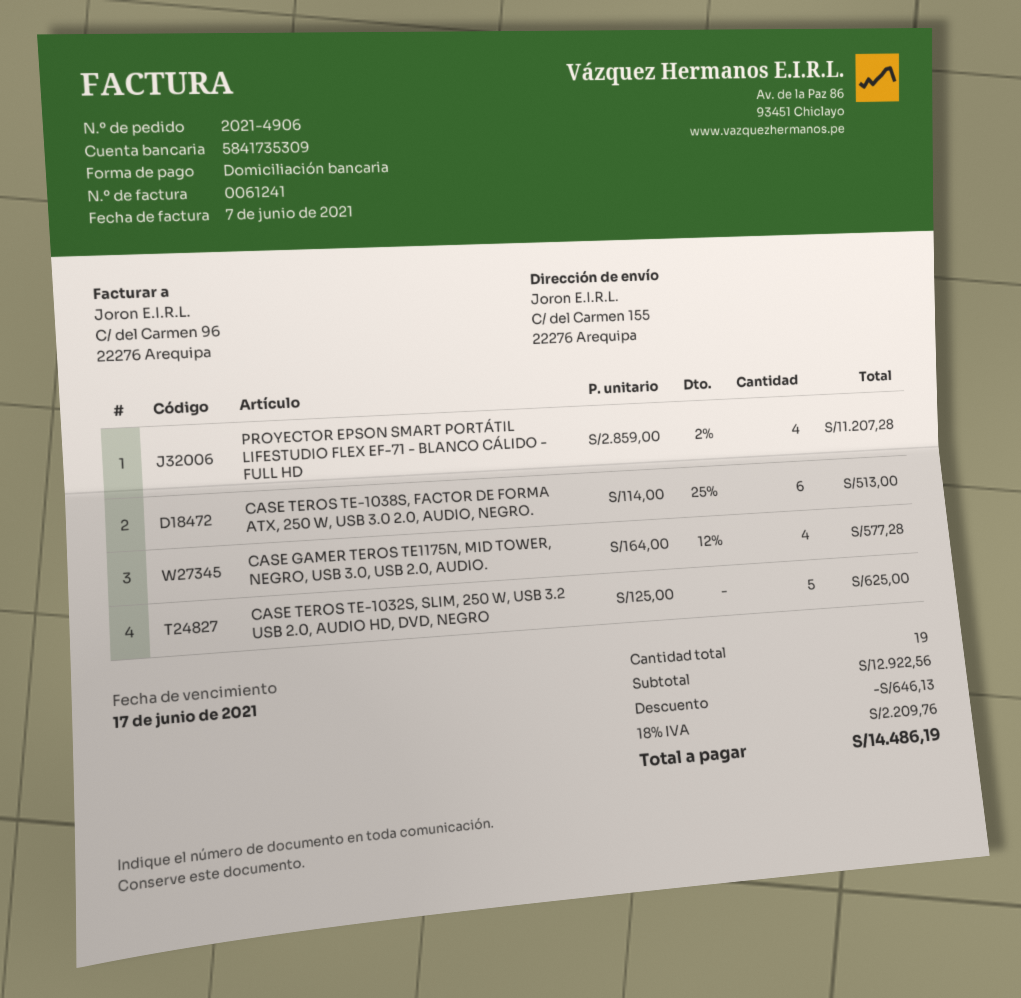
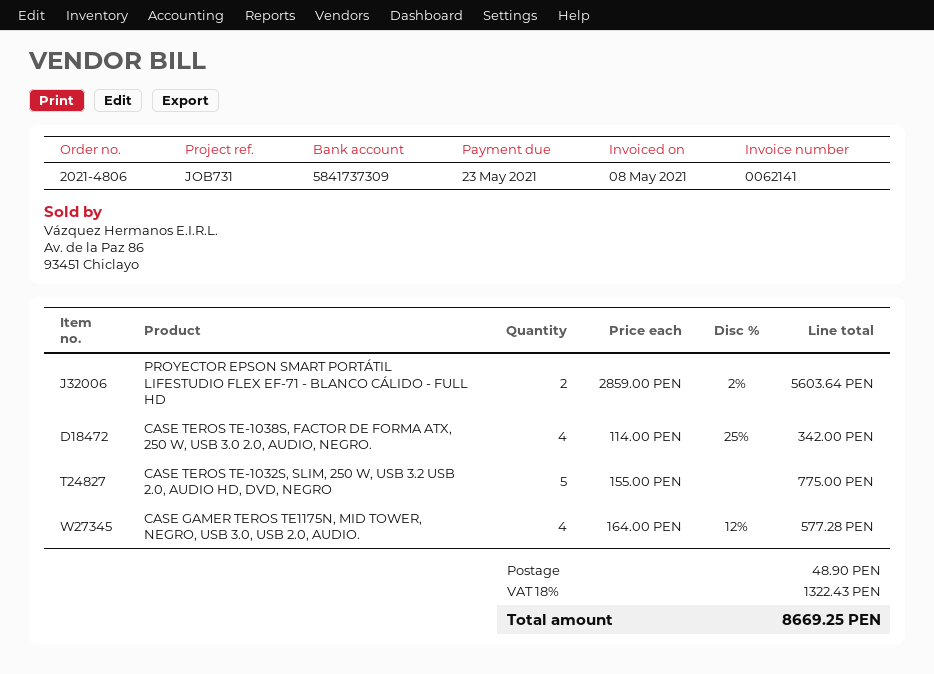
order number: 2021-4906 -> 2021-4806
invoice number: 0061241 -> 0062141
invoice date: 2021-06-07 -> 2021-05-08
due date: 2021-06-17 -> 2021-05-23
bank account: 5841735309 -> 5841737309
PROYECTOR EPSON SMART PORTÁTIL LIFESTUDIO FLEX EF-71 - BLANCO CÁLIDO - FULL HD: 4 x 2859.00 - 2% = 11207.28 -> 2 x 2859.00 - 2% = 5603.64
CASE TEROS TE-1038S, FACTOR DE FORMA ATX, 250 W, USB 3.0 2.0, AUDIO, NEGRO.: 6 x 114.00 - 25% = 513.00 -> 4 x 114.00 - 25% = 342.00
CASE TEROS TE-1032S, SLIM, 250 W, USB 3.2 USB 2.0, AUDIO HD, DVD, NEGRO: 5 x 125.00 = 625.00 -> 5 x 155.00 = 775.00
discount: 646.13 -> none
shipping: none -> 48.90
tax: 18% = 2209.76 -> 18% = 1322.43
total: 14486.19 -> 8669.25

